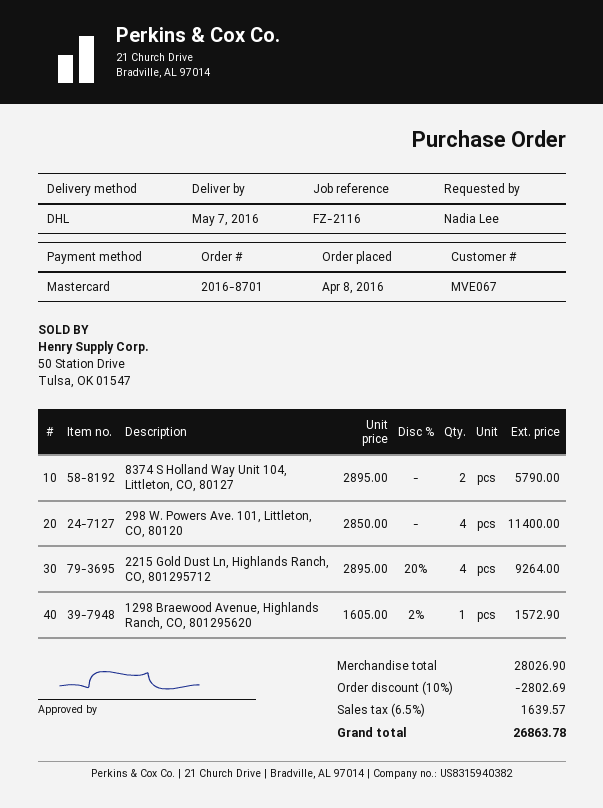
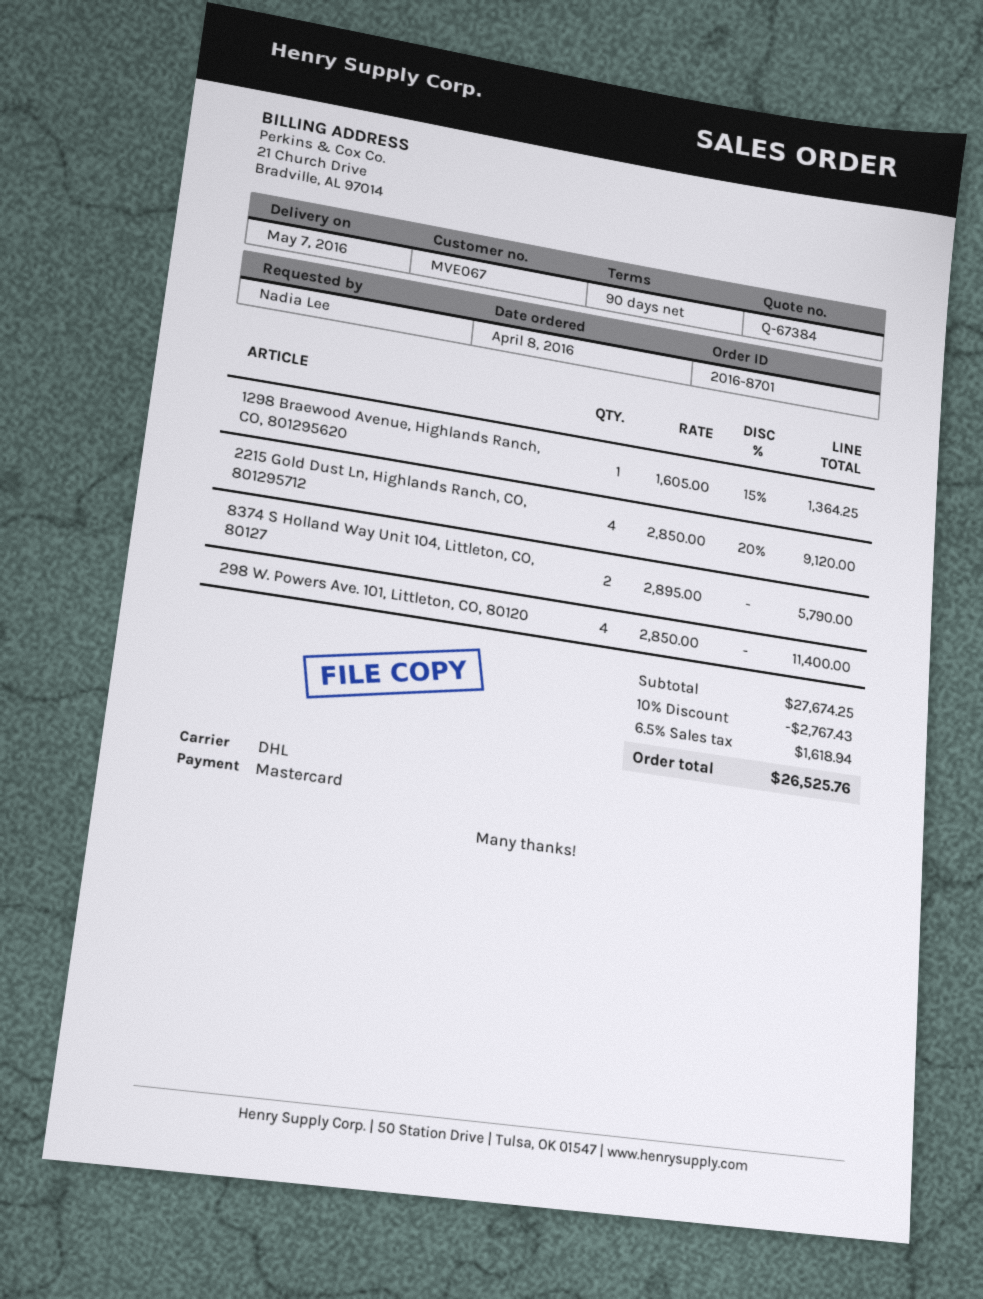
2215 Gold Dust Ln, Highlands Ranch, CO, 801295712: 4 x 2895.00 - 20% = 9264.00 -> 4 x 2850.00 - 20% = 9120.00
1298 Braewood Avenue, Highlands Ranch, CO, 801295620: 1 x 1605.00 - 2% = 1572.90 -> 1 x 1605.00 - 15% = 1364.25
subtotal: 28026.90 -> 27674.25
discount: 10% = 2802.69 -> 10% = 2767.43
tax: 6.5% = 1639.57 -> 6.5% = 1618.94
total: 26863.78 -> 26525.76

